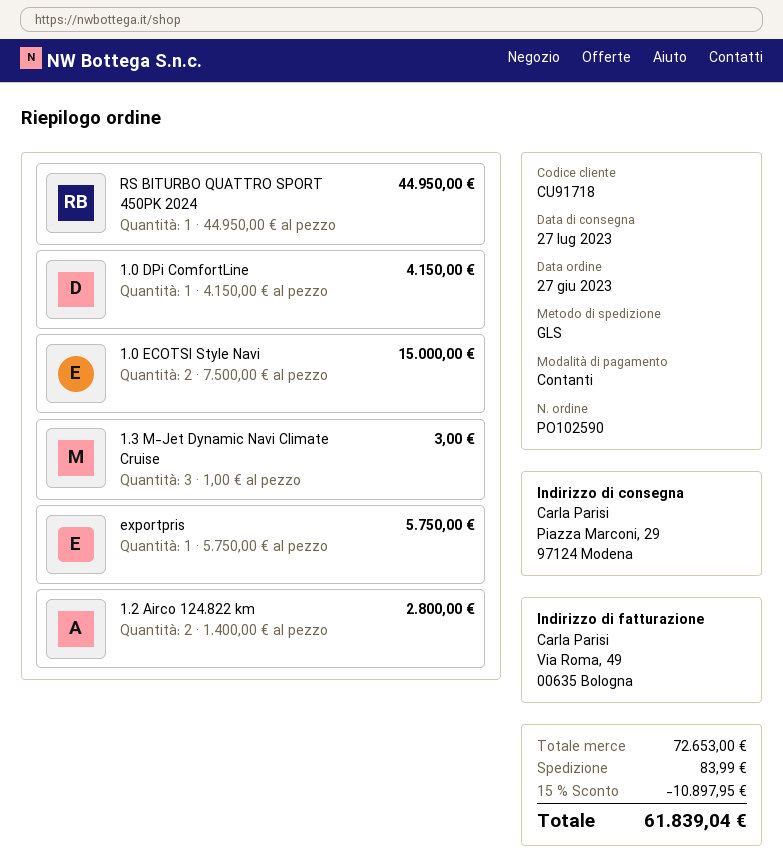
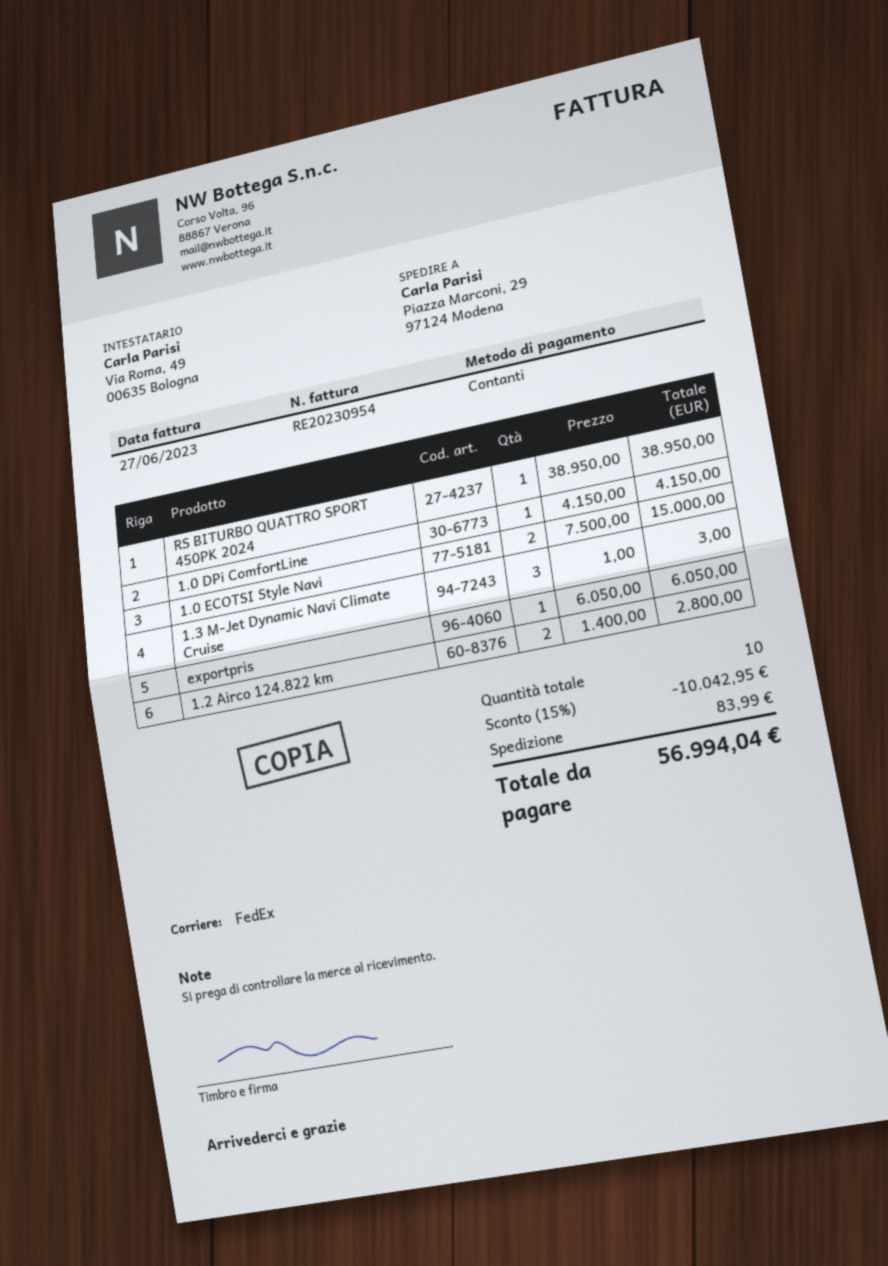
shipping method: GLS -> FedEx
RS BITURBO QUATTRO SPORT 450PK 2024: 1 x 44950.00 = 44950.00 -> 1 x 38950.00 = 38950.00
exportpris: 1 x 5750.00 = 5750.00 -> 1 x 6050.00 = 6050.00
discount: 15% = 10897.95 -> 15% = 10042.95
total: 61839.04 -> 56994.04

